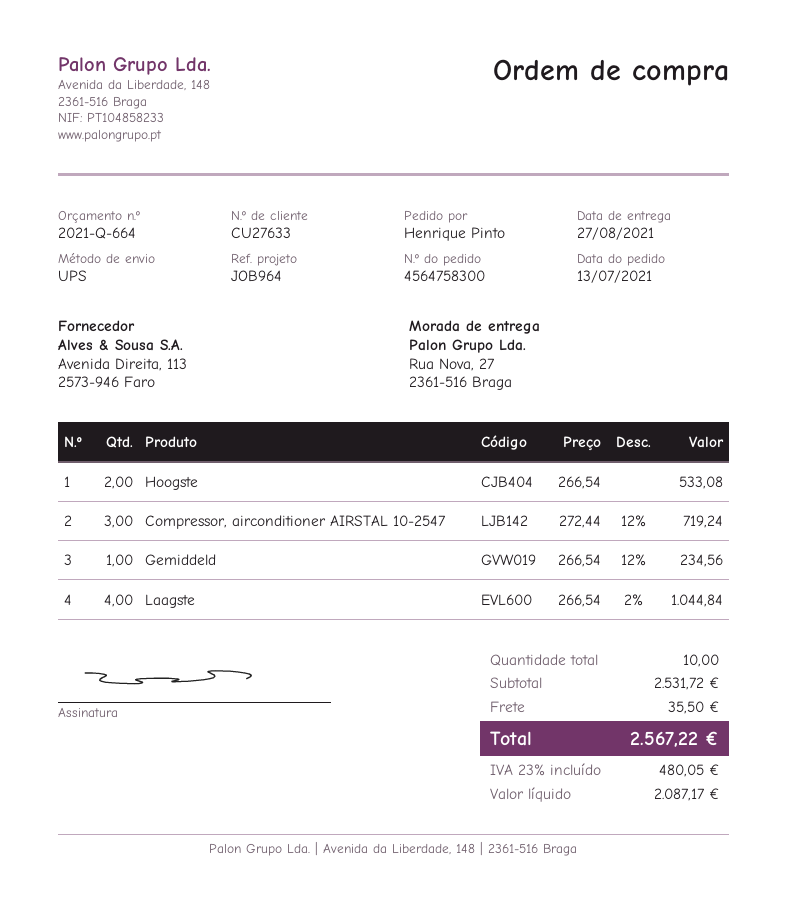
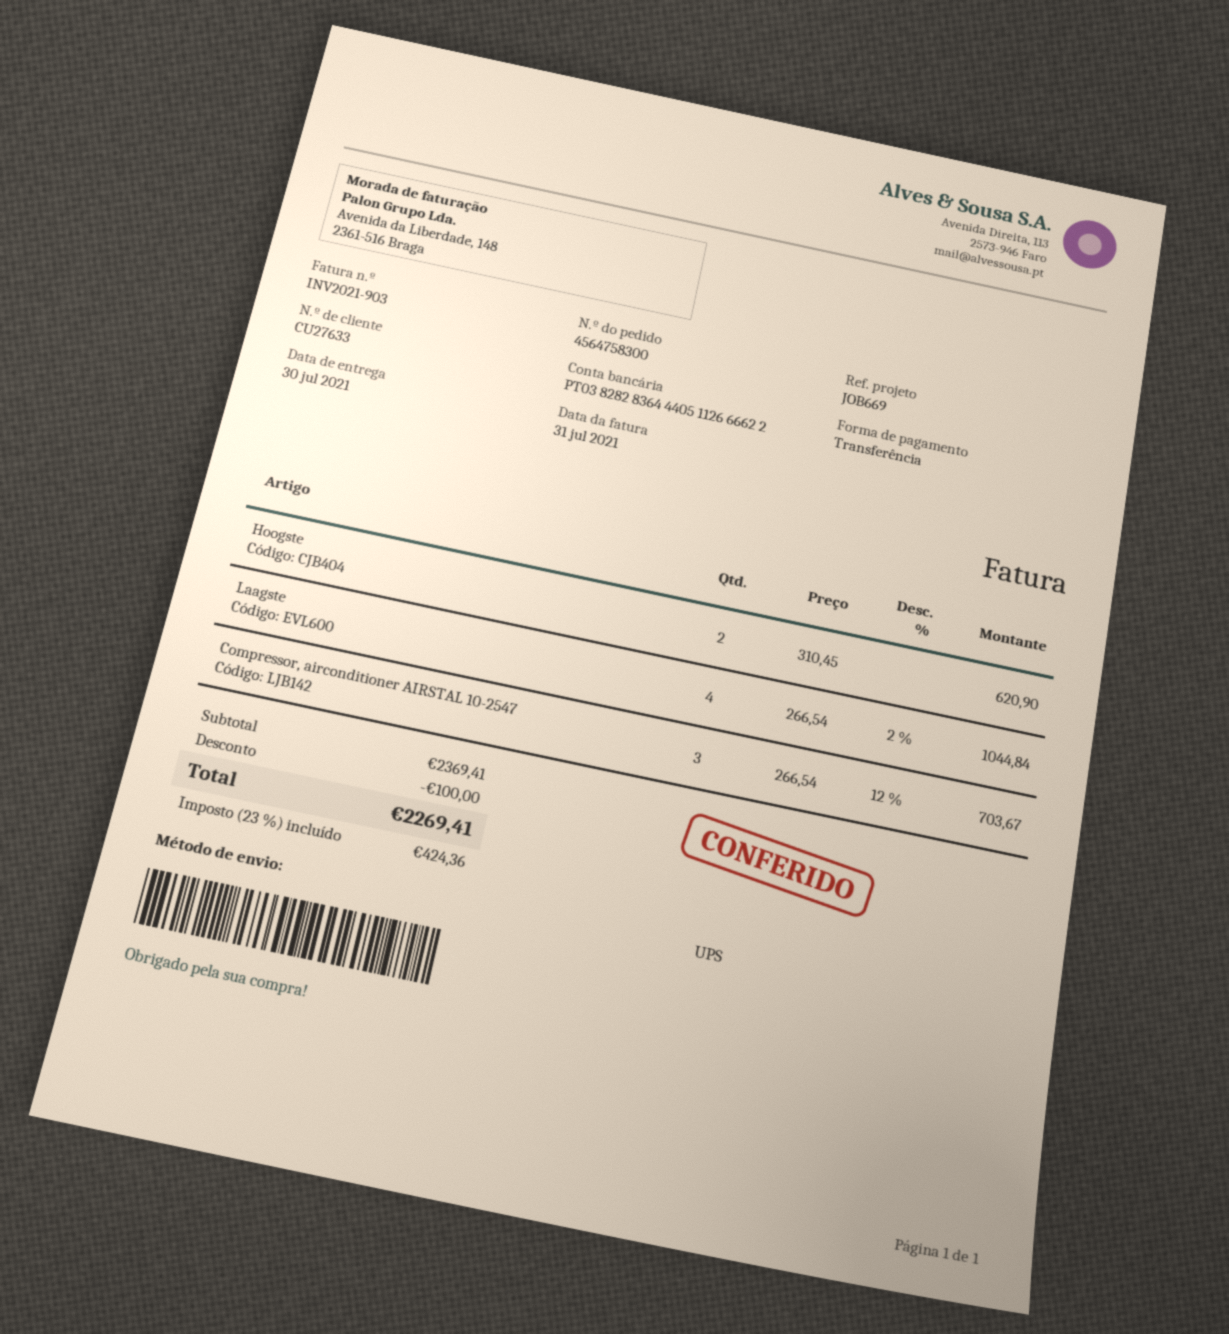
delivery date: 2021-08-27 -> 2021-07-30
reference: JOB964 -> JOB669
Hoogste: 2 x 266.54 = 533.08 -> 2 x 310.45 = 620.90
Compressor, airconditioner AIRSTAL 10-2547: 3 x 272.44 - 12% = 719.24 -> 3 x 266.54 - 12% = 703.67
Gemiddeld: 1 x 266.54 - 12% = 234.56 -> none
subtotal: 2531.72 -> 2369.41
discount: none -> 100.00
shipping: 35.50 -> none
tax: 23% = 480.05 -> 23% = 424.36
total: 2567.22 -> 2269.41

